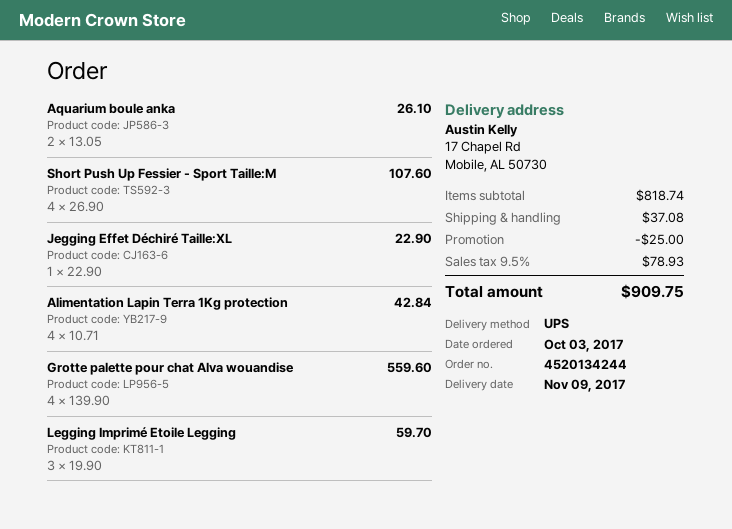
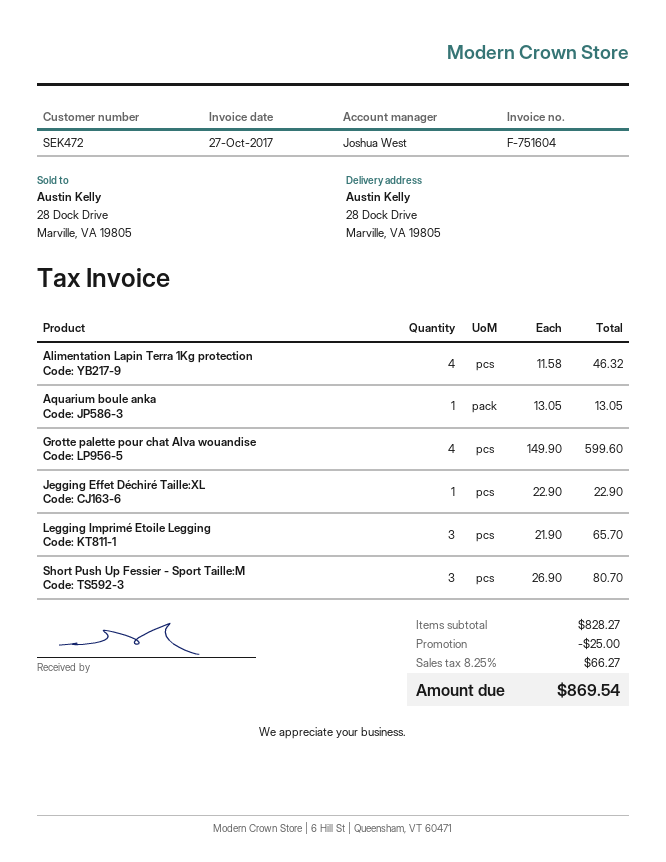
ship to: 17 Chapel Rd, Mobile, AL 50730 -> 28 Dock Drive, Marville, VA 19805
Aquarium boule anka: 2 x 13.05 = 26.10 -> 1 x 13.05 = 13.05
Short Push Up Fessier - Sport Taille:M: 4 x 26.90 = 107.60 -> 3 x 26.90 = 80.70
Alimentation Lapin Terra 1Kg protection: 4 x 10.71 = 42.84 -> 4 x 11.58 = 46.32
Grotte palette pour chat Alva wouandise: 4 x 139.90 = 559.60 -> 4 x 149.90 = 599.60
Legging Imprimé Etoile Legging: 3 x 19.90 = 59.70 -> 3 x 21.90 = 65.70
subtotal: 818.74 -> 828.27
shipping: 37.08 -> none
tax: 9.5% = 78.93 -> 8.25% = 66.27
total: 909.75 -> 869.54

